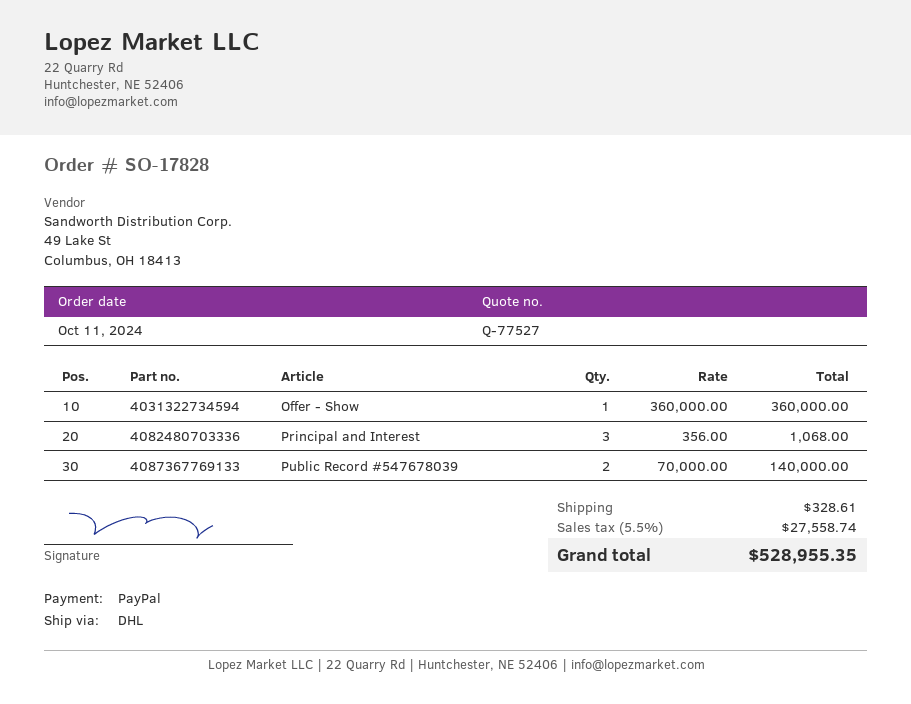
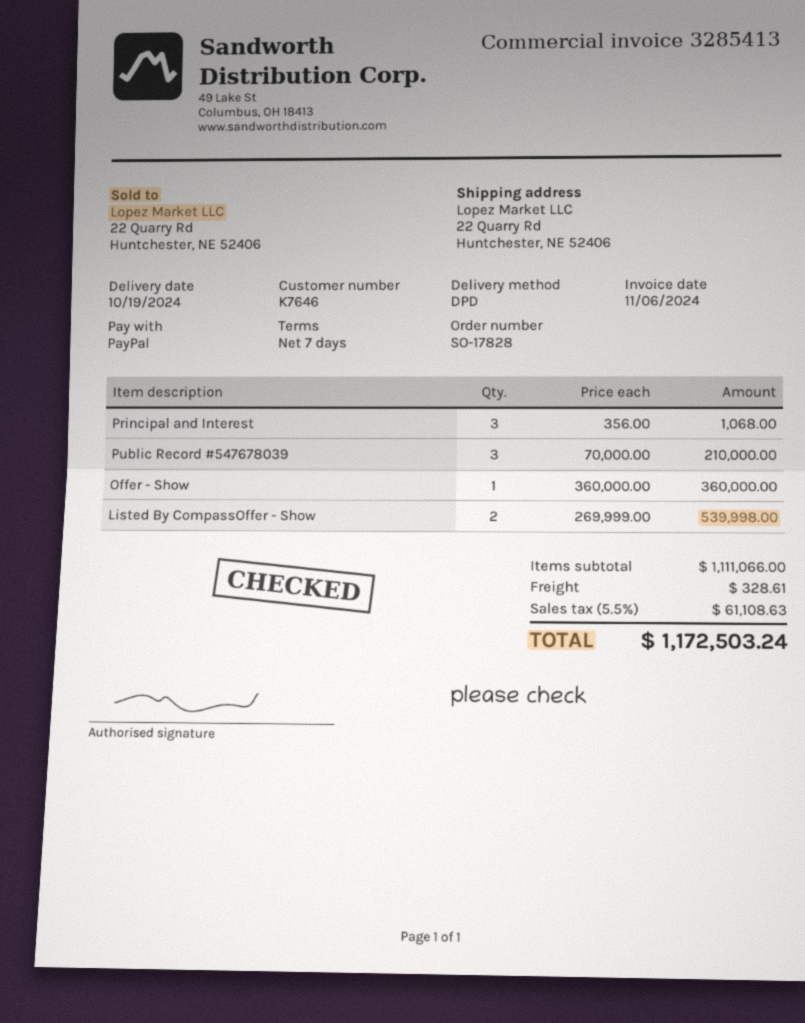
shipping method: DHL -> DPD
Public Record #547678039: 2 x 70000.00 = 140000.00 -> 3 x 70000.00 = 210000.00
Listed By CompassOffer - Show: none -> 2 x 269999.00 = 539998.00
tax: 5.5% = 27558.74 -> 5.5% = 61108.63
total: 528955.35 -> 1172503.24

